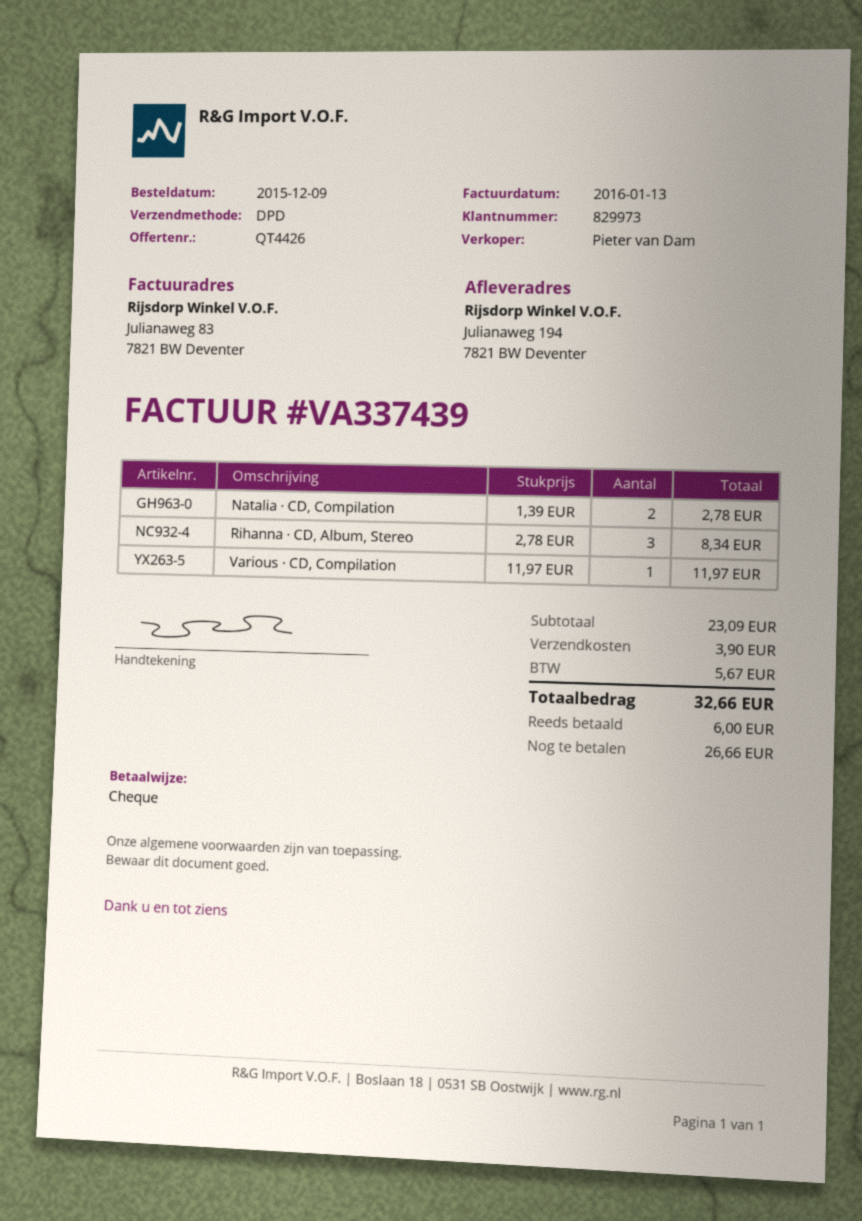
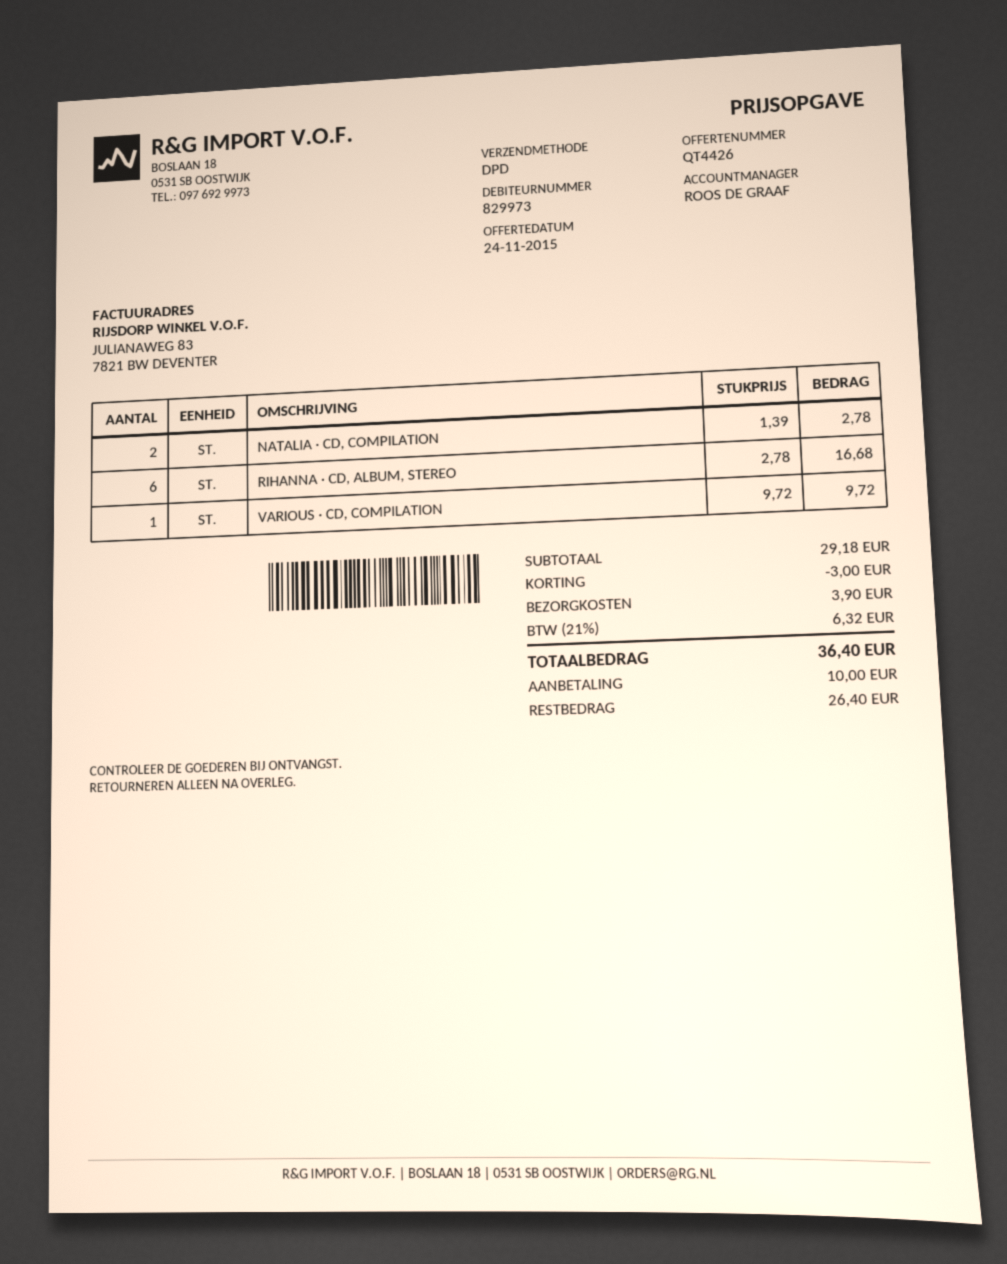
sales rep: Pieter van Dam -> ROOS DE GRAAF
Rihanna · CD, Album, Stereo: 3 x 2.78 = 8.34 -> 6 x 2.78 = 16.68
Various · CD, Compilation: 1 x 11.97 = 11.97 -> 1 x 9.72 = 9.72
subtotal: 23.09 -> 29.18
discount: none -> 3.00
tax: 5.67 -> 6.32
total: 32.66 -> 36.40
deposit: 6.00 -> 10.00
balance: 26.66 -> 26.40

